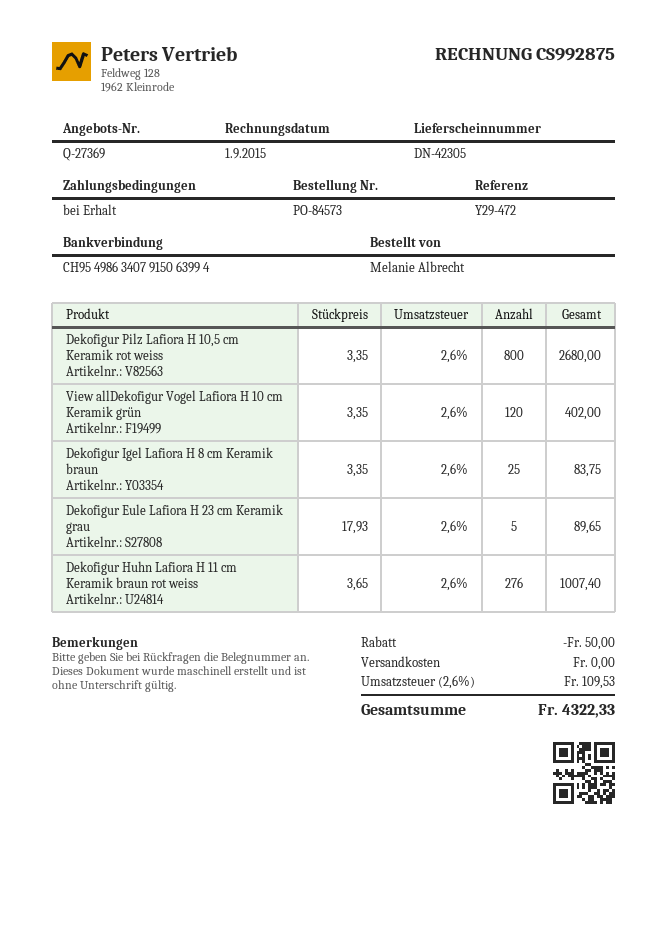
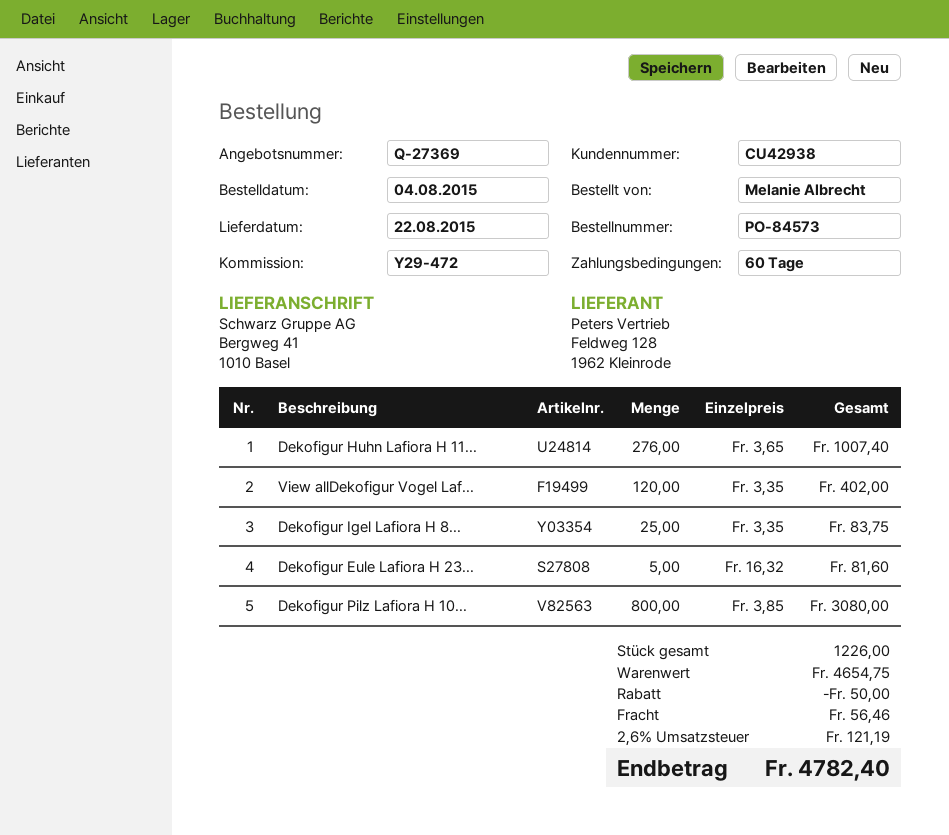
payment terms: on receipt -> 60 days
Dekofigur Pilz Lafiora H 10,5 cm Keramik rot weiss: 800 x 3.35 = 2680.00 -> 800 x 3.85 = 3080.00
Dekofigur Eule Lafiora H 23 cm Keramik grau: 5 x 17.93 = 89.65 -> 5 x 16.32 = 81.60
shipping: 0.00 -> 56.46
tax: 2.6% = 109.53 -> 2.6% = 121.19
total: 4322.33 -> 4782.40

